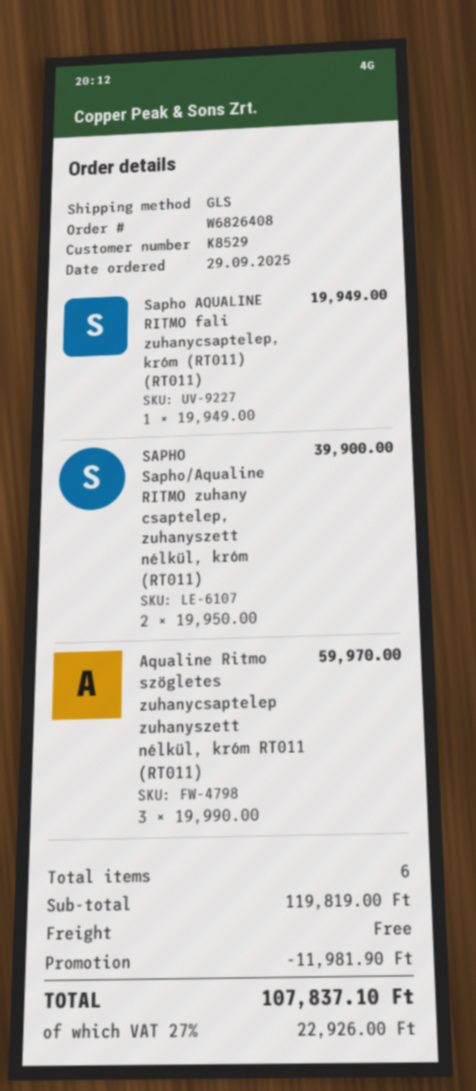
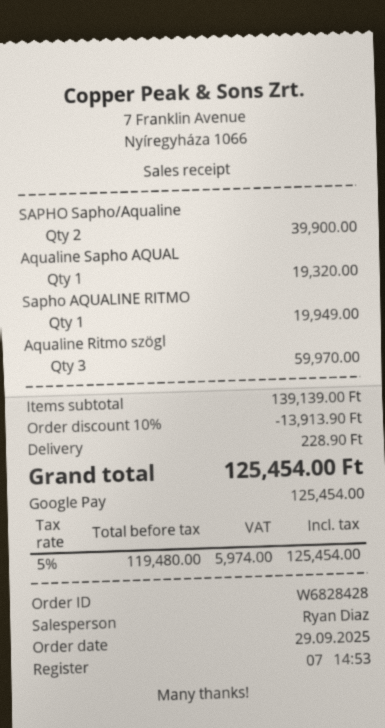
order number: W6826408 -> W6828428
Aqualine Sapho AQUAL: none -> 1 for 19320.00
subtotal: 119819.00 -> 139139.00
discount: 11981.90 -> 13913.90
shipping: 0.00 -> 228.90
tax: 27% = 22926.00 -> 5% = 5974.00
total: 107837.10 -> 125454.00

